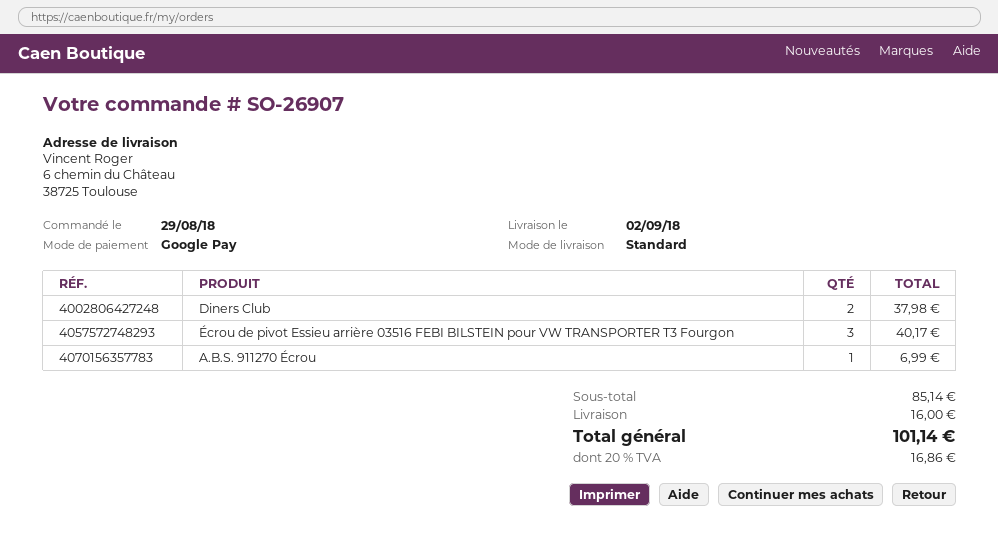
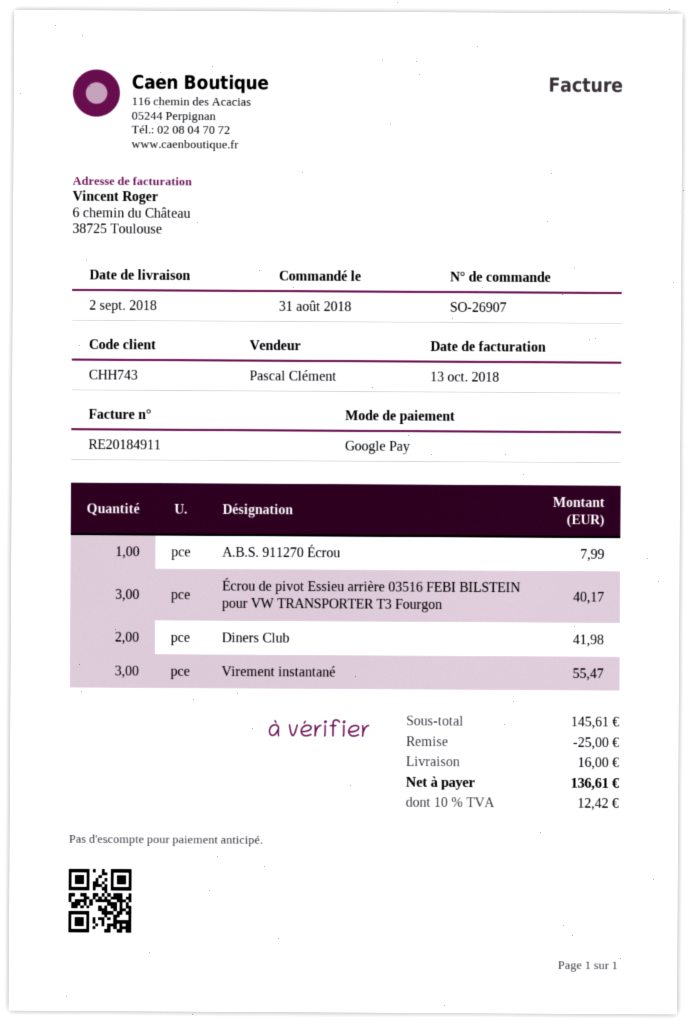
order date: 2018-08-29 -> 2018-08-31
Diners Club: 2 for 37.98 -> 2 for 41.98
A.B.S. 911270 Écrou: 1 for 6.99 -> 1 for 7.99
Virement instantané: none -> 3 for 55.47
subtotal: 85.14 -> 145.61
discount: none -> 25.00
tax: 20% = 16.86 -> 10% = 12.42
total: 101.14 -> 136.61

